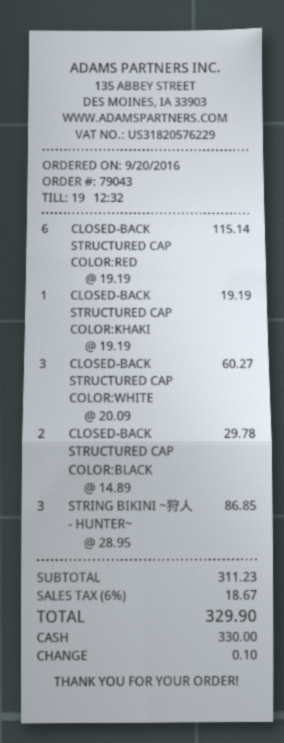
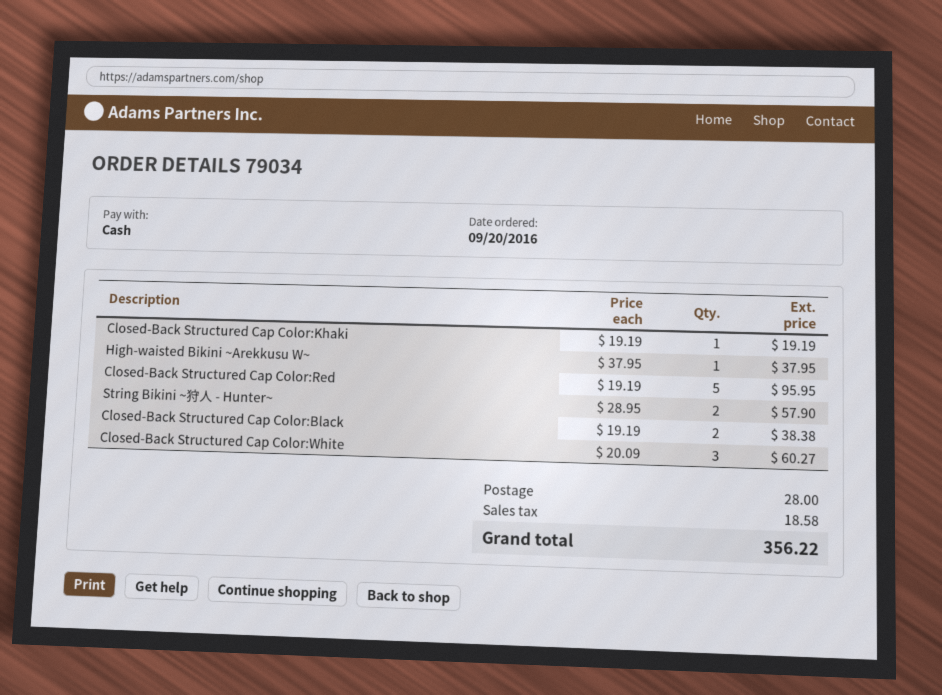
order number: 79043 -> 79034
CLOSED-BACK STRUCTURED CAP COLOR:RED: 6 x 19.19 = 115.14 -> 5 x 19.19 = 95.95
CLOSED-BACK STRUCTURED CAP COLOR:BLACK: 2 x 14.89 = 29.78 -> 2 x 19.19 = 38.38
STRING BIKINI ~狩人 - HUNTER~: 3 x 28.95 = 86.85 -> 2 x 28.95 = 57.90
High-waisted Bikini ~Arekkusu W~: none -> 1 x 37.95 = 37.95
shipping: none -> 28.00
tax: 18.67 -> 18.58
total: 329.90 -> 356.22

